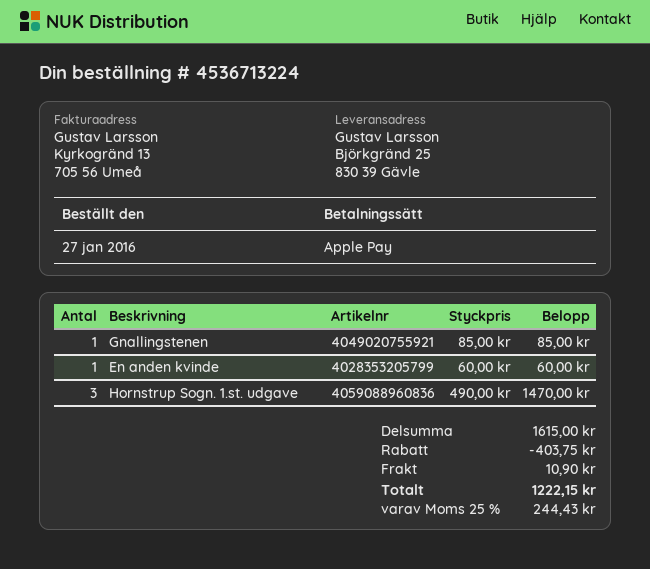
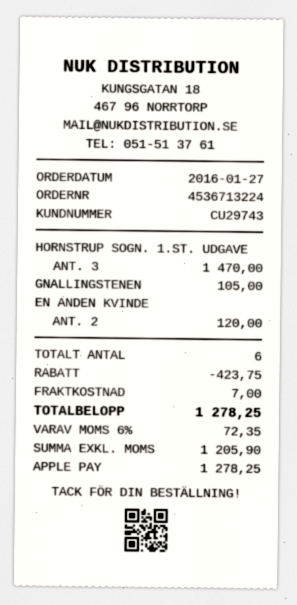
Gnallingstenen: 1 for 85.00 -> 1 for 105.00
En anden kvinde: 1 for 60.00 -> 2 for 120.00
discount: 403.75 -> 423.75
shipping: 10.90 -> 7.00
tax: 25% = 244.43 -> 6% = 72.35
total: 1222.15 -> 1278.25

